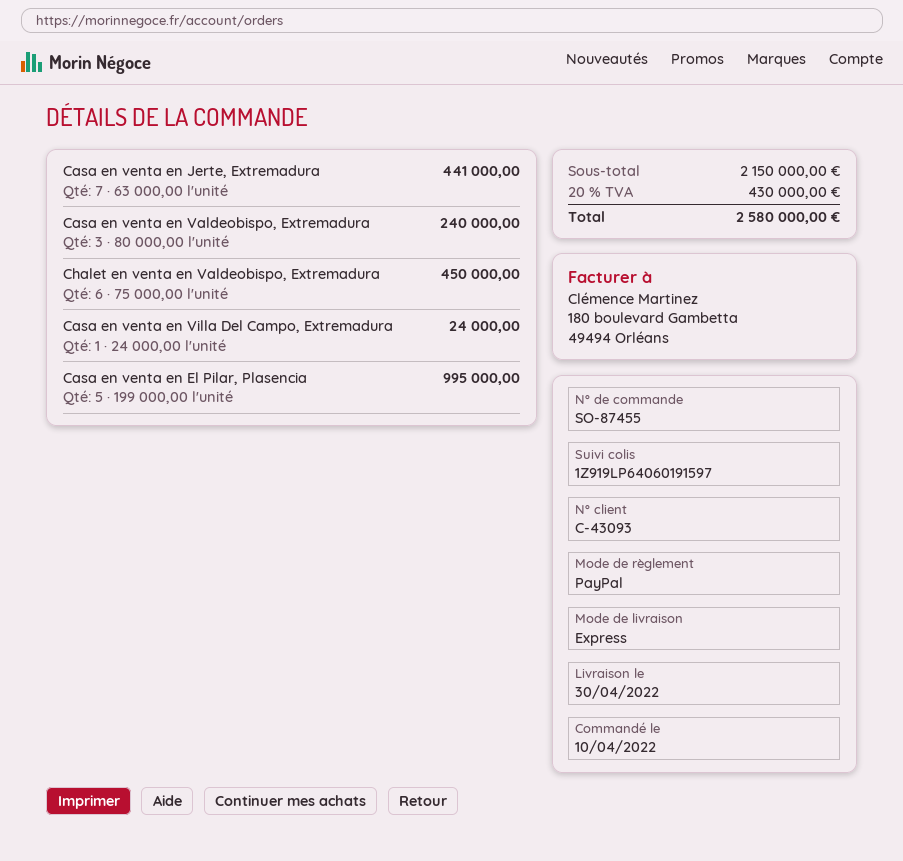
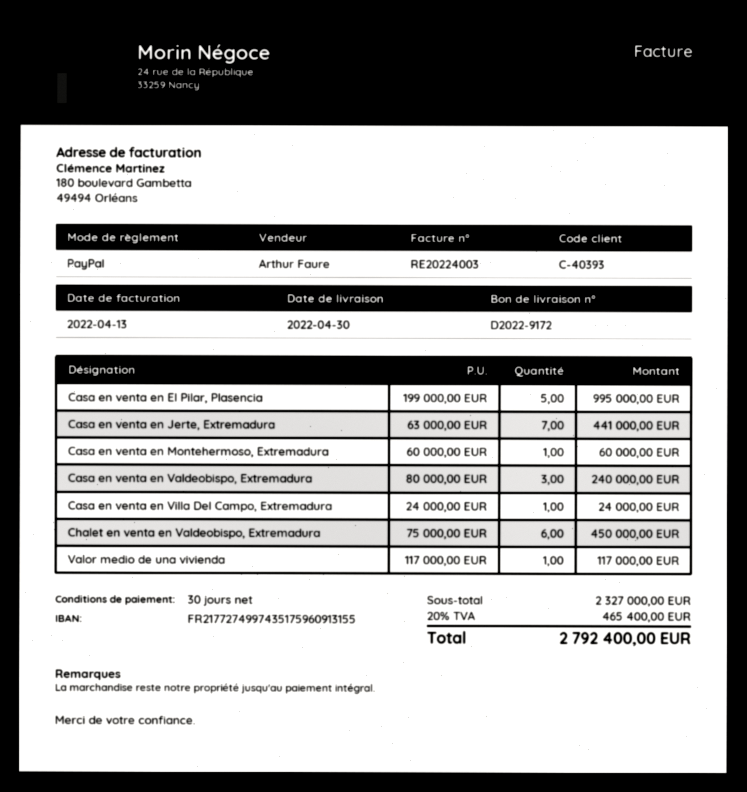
customer number: C-43093 -> C-40393
Casa en venta en Montehermoso, Extremadura: none -> 1 x 60000.00 = 60000.00
Valor medio de una vivienda: none -> 1 x 117000.00 = 117000.00
subtotal: 2150000.00 -> 2327000.00
tax: 20% = 430000.00 -> 20% = 465400.00
total: 2580000.00 -> 2792400.00

